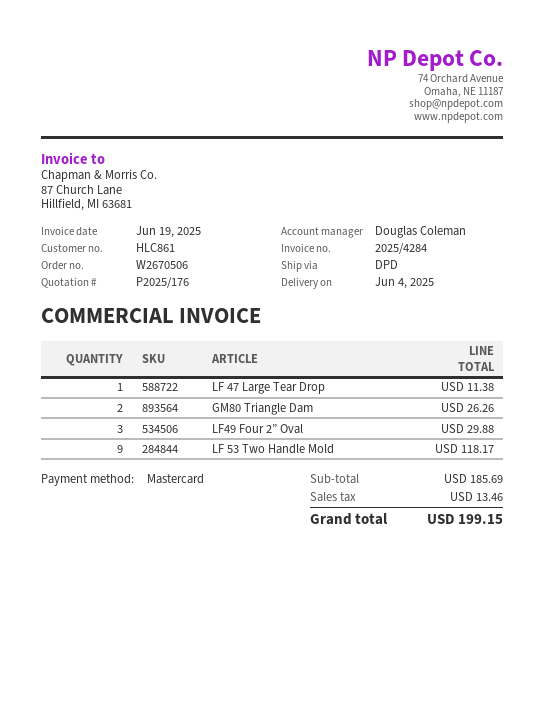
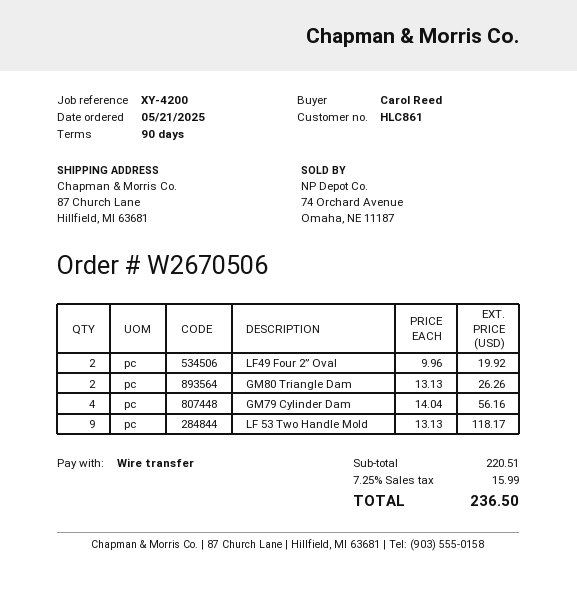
payment method: Mastercard -> bank transfer
LF 47 Large Tear Drop: 1 for 11.38 -> none
LF49 Four 2” Oval: 3 for 29.88 -> 2 for 19.92
GM79 Cylinder Dam: none -> 4 for 56.16
subtotal: 185.69 -> 220.51
tax: 13.46 -> 15.99
total: 199.15 -> 236.50

